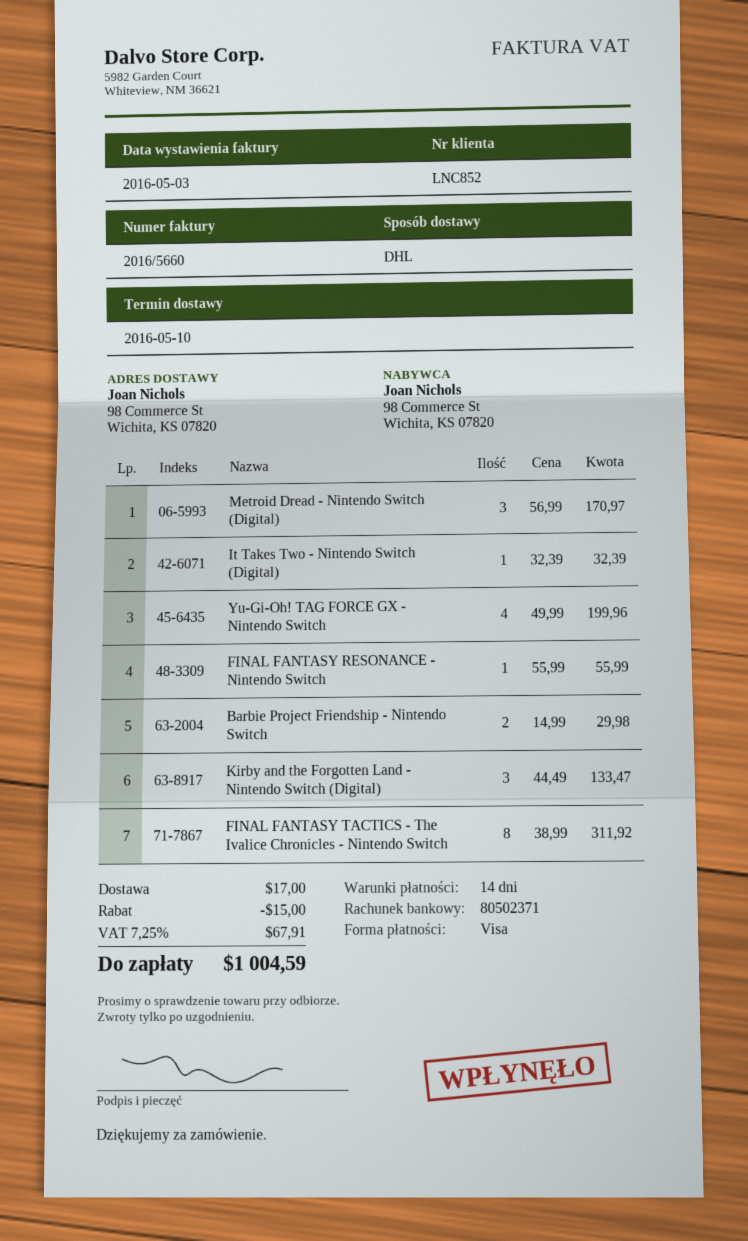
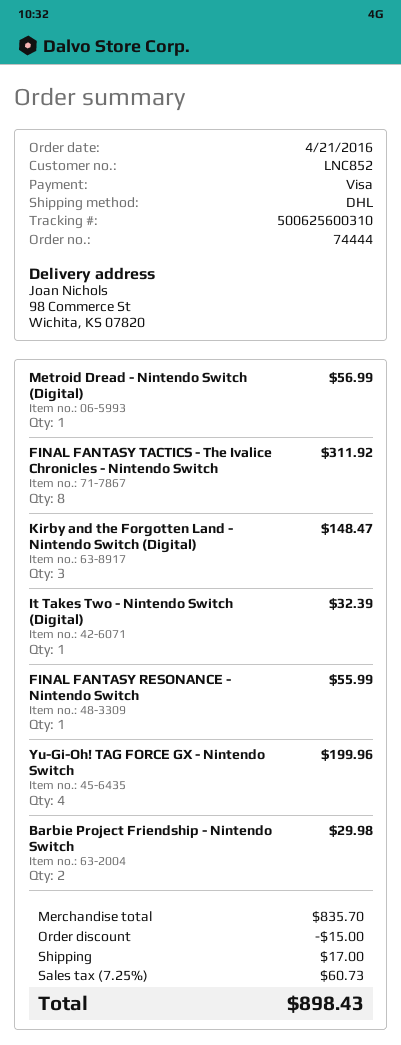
Metroid Dread - Nintendo Switch (Digital): 3 for 170.97 -> 1 for 56.99
Kirby and the Forgotten Land - Nintendo Switch (Digital): 3 for 133.47 -> 3 for 148.47
tax: 7.25% = 67.91 -> 7.25% = 60.73
total: 1004.59 -> 898.43

